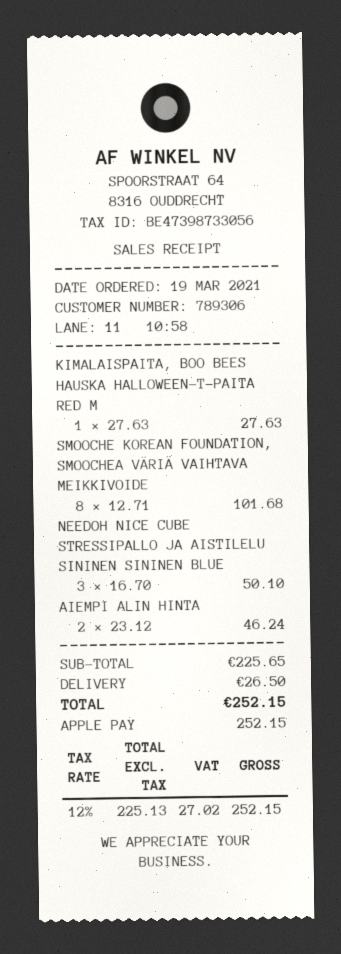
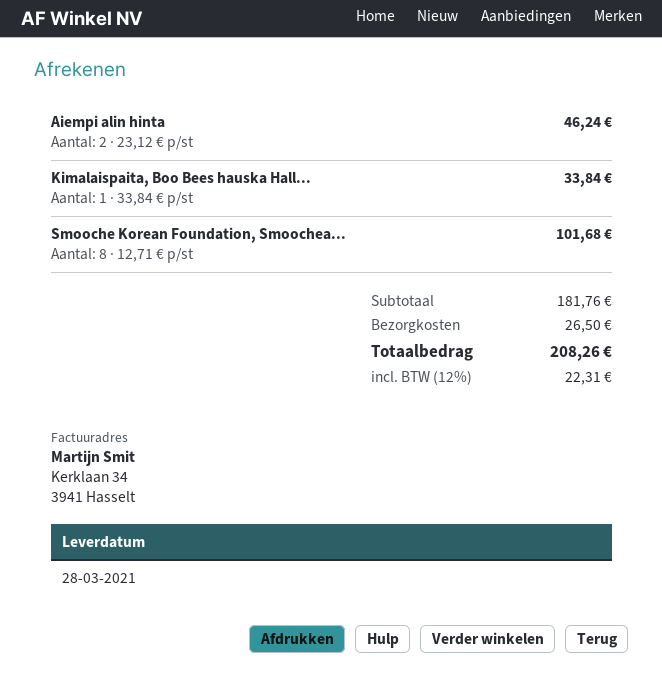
KIMALAISPAITA, BOO BEES HAUSKA HALLOWEEN-T-PAITA RED M: 1 x 27.63 = 27.63 -> 1 x 33.84 = 33.84
NEEDOH NICE CUBE STRESSIPALLO JA AISTILELU SININEN SININEN BLUE: 3 x 16.70 = 50.10 -> none
subtotal: 225.65 -> 181.76
tax: 12% = 27.02 -> 12% = 22.31
total: 252.15 -> 208.26

